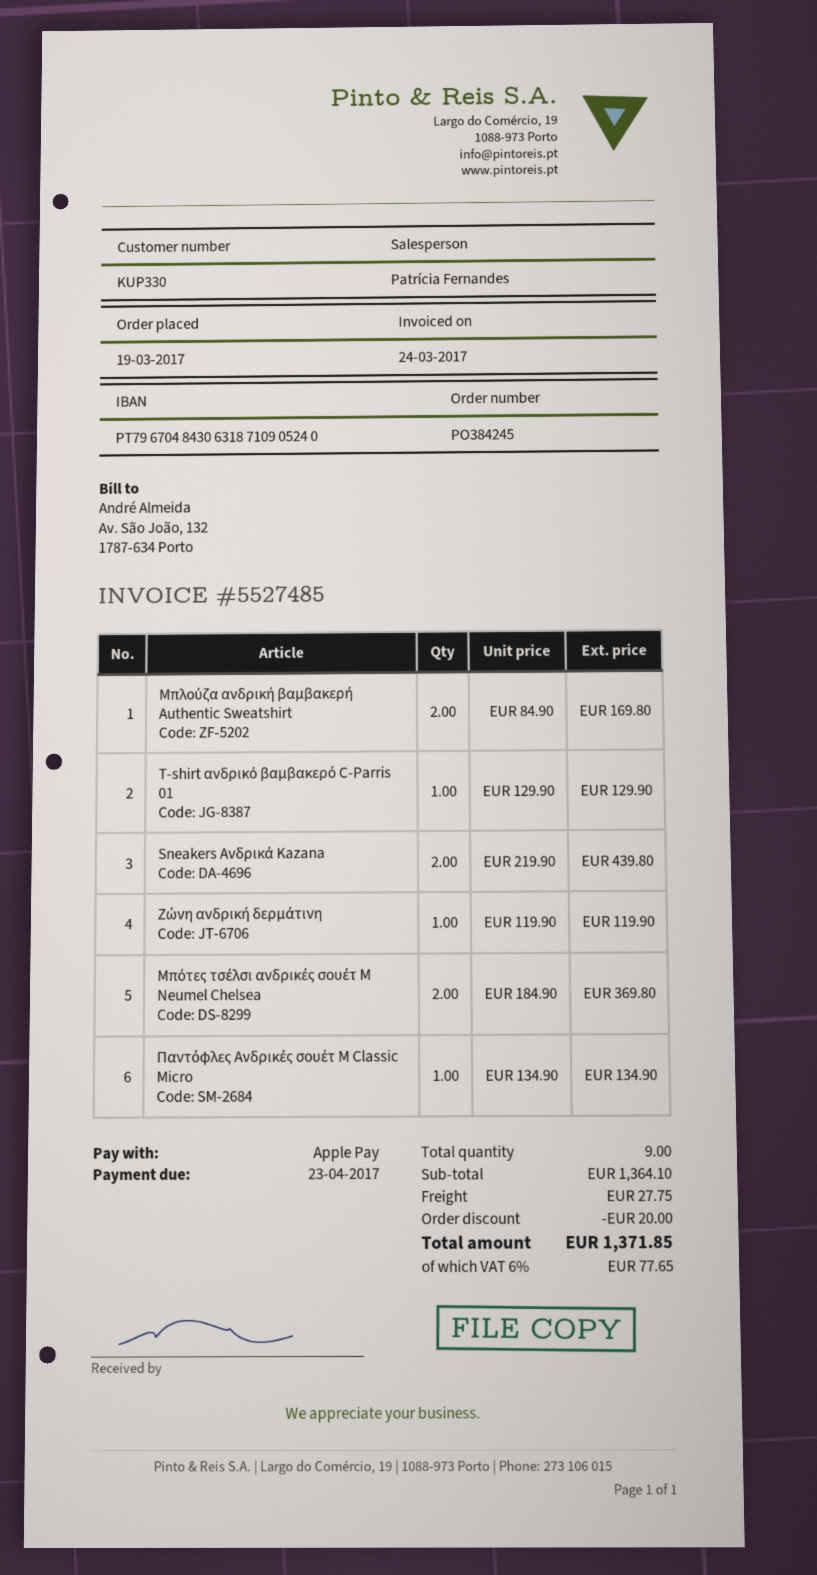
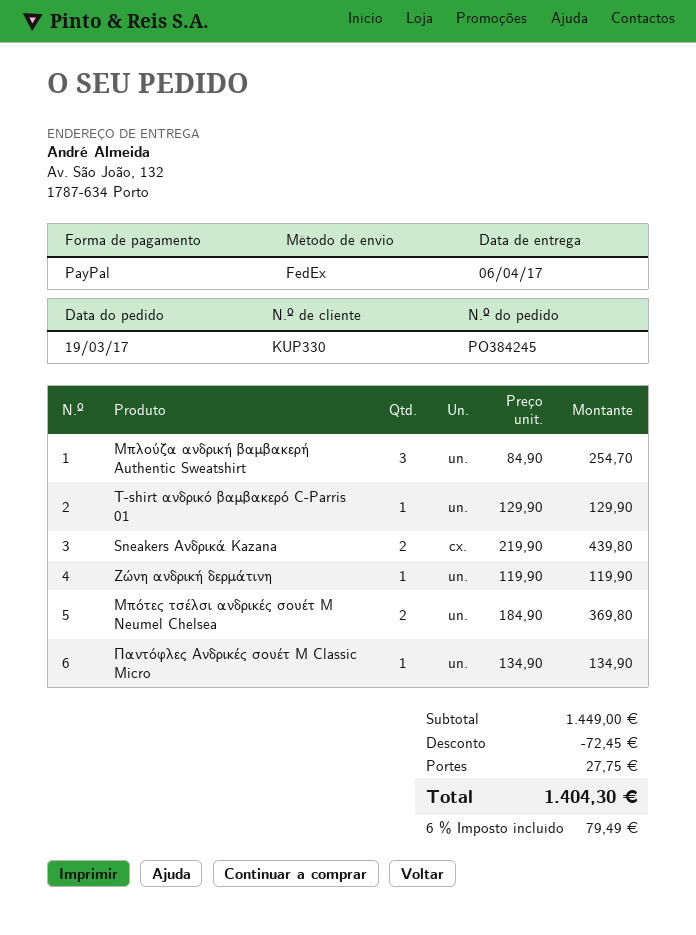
payment method: Apple Pay -> PayPal
Μπλούζα ανδρική βαμβακερή Authentic Sweatshirt: 2 x 84.90 = 169.80 -> 3 x 84.90 = 254.70
subtotal: 1364.10 -> 1449.00
discount: 20.00 -> 72.45
tax: 6% = 77.65 -> 6% = 79.49
total: 1371.85 -> 1404.30

